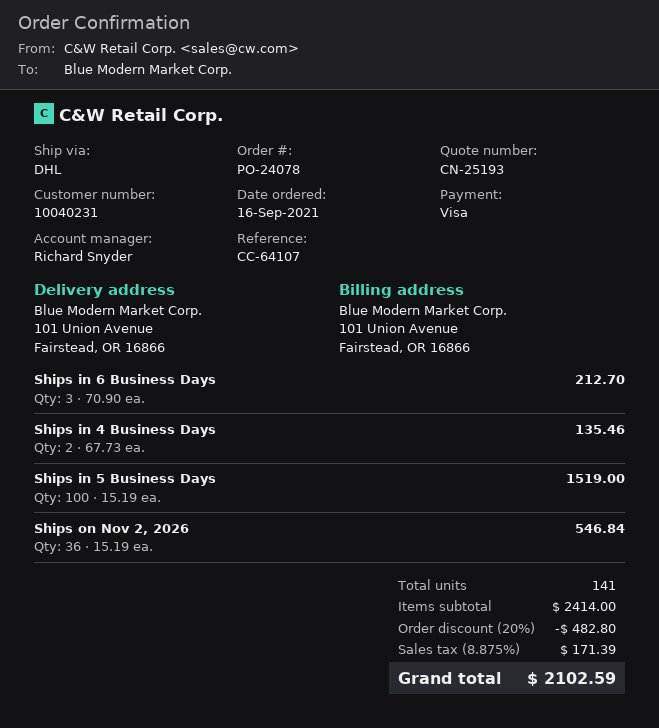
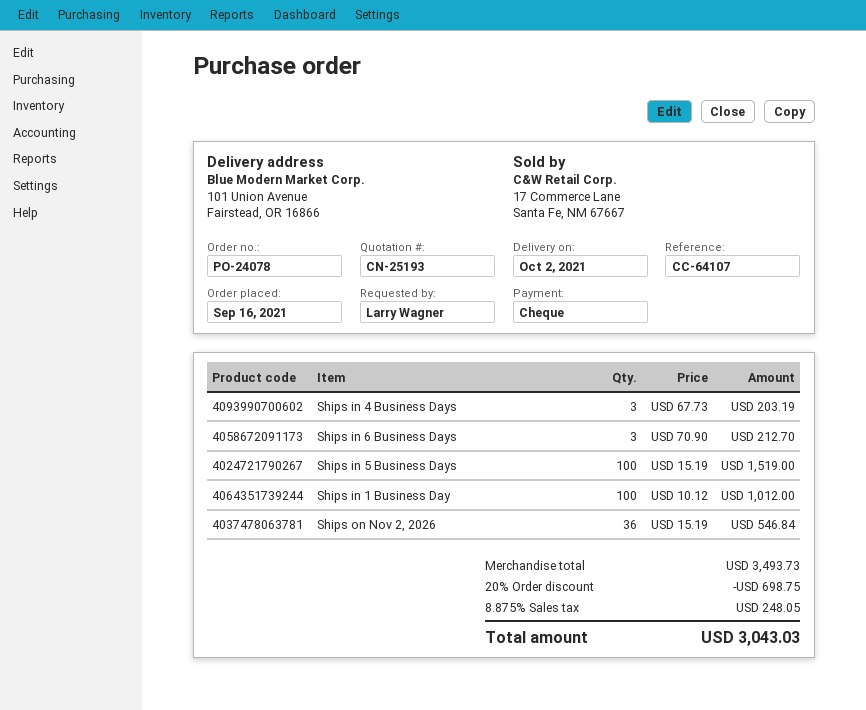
payment method: Visa -> cheque
Ships in 4 Business Days: 2 x 67.73 = 135.46 -> 3 x 67.73 = 203.19
Ships in 1 Business Day: none -> 100 x 10.12 = 1012.00
subtotal: 2414.00 -> 3493.73
discount: 20% = 482.80 -> 20% = 698.75
tax: 8.875% = 171.39 -> 8.875% = 248.05
total: 2102.59 -> 3043.03

